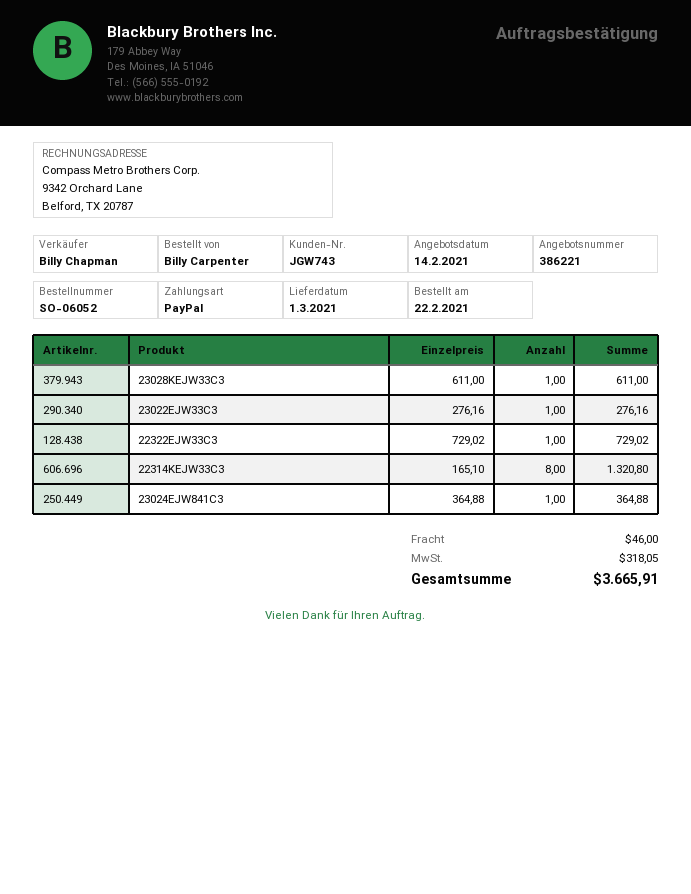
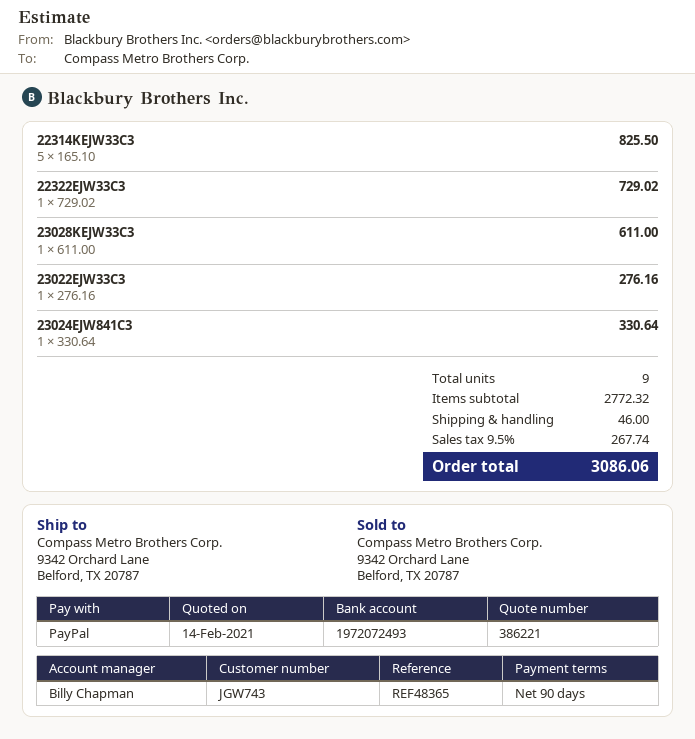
22314KEJW33C3: 8 x 165.10 = 1320.80 -> 5 x 165.10 = 825.50
23024EJW841C3: 1 x 364.88 = 364.88 -> 1 x 330.64 = 330.64
tax: 318.05 -> 267.74
total: 3665.91 -> 3086.06

